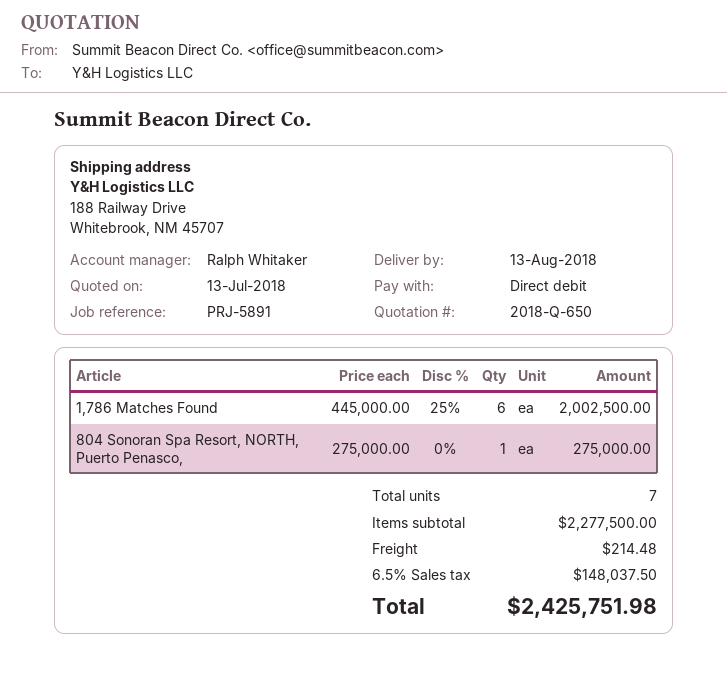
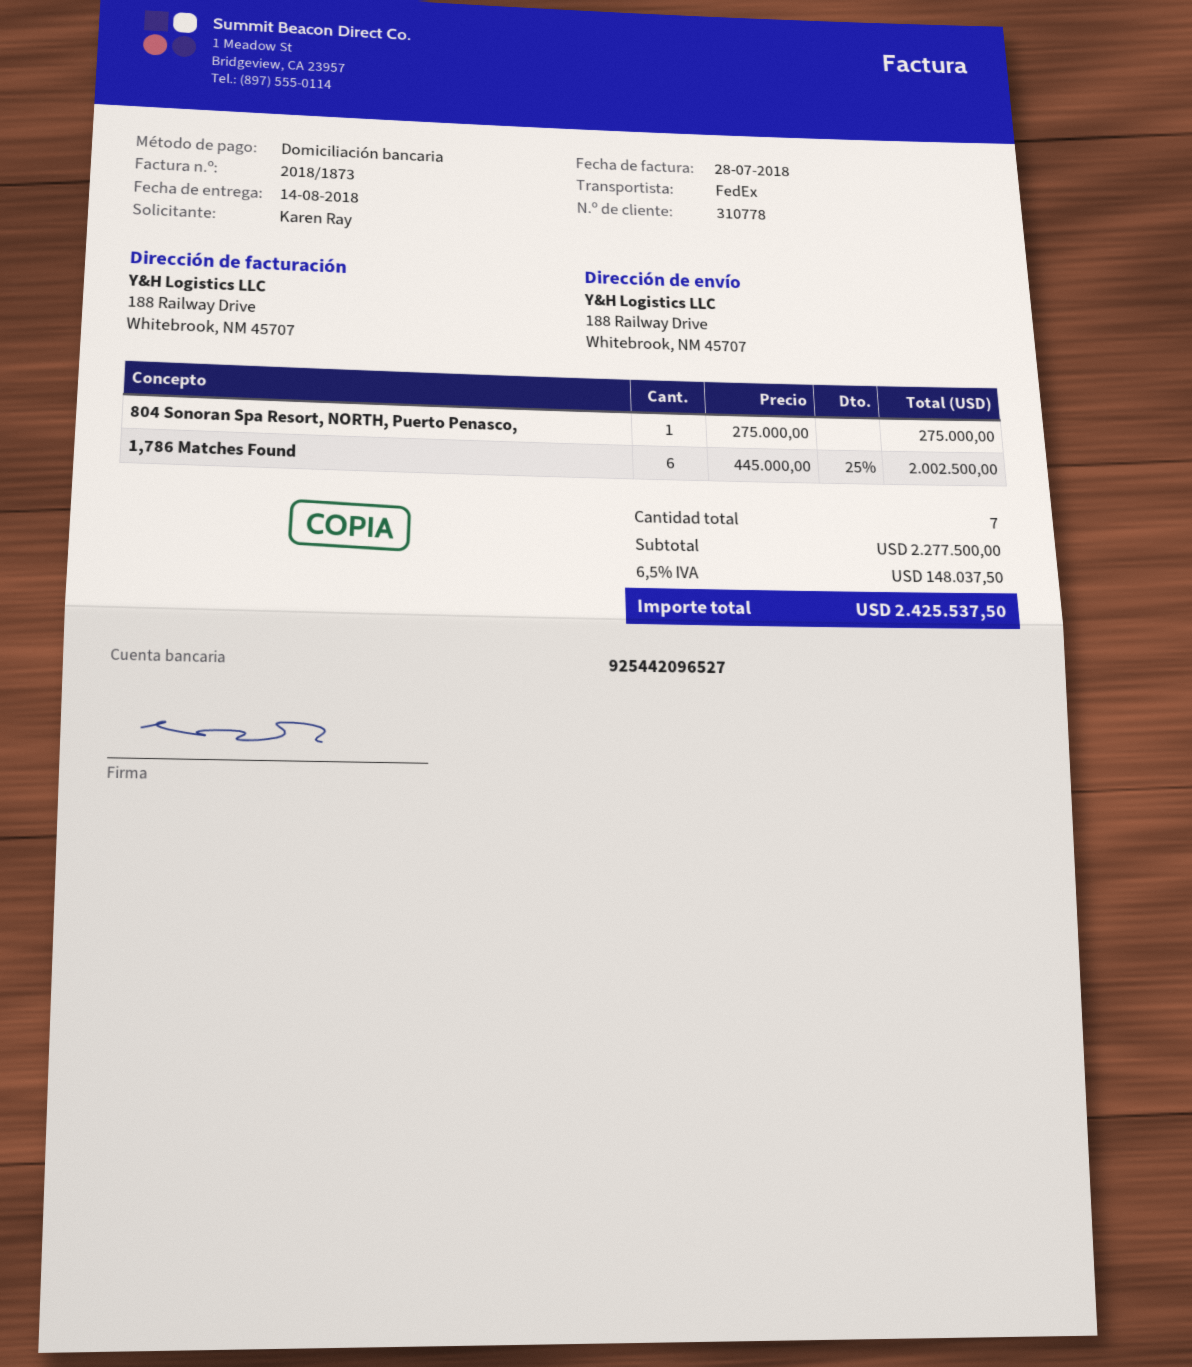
delivery date: 2018-08-13 -> 2018-08-14
shipping: 214.48 -> none
total: 2425751.98 -> 2425537.50

